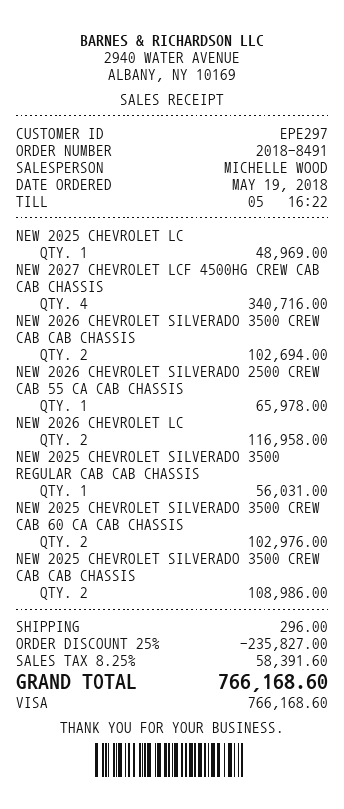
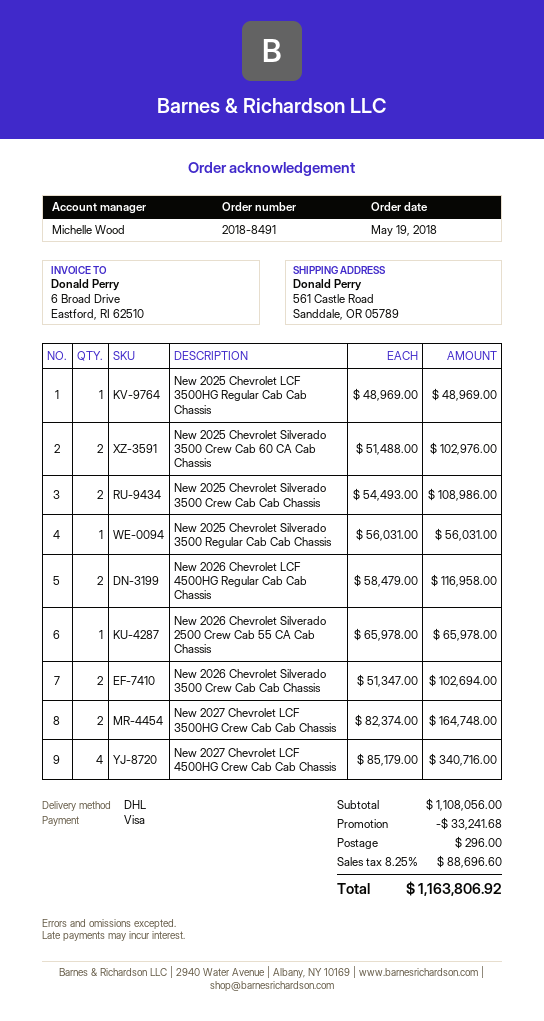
New 2027 Chevrolet LCF 3500HG Crew Cab Cab Chassis: none -> 2 for 164748.00
discount: 235827.00 -> 33241.68
tax: 8.25% = 58391.60 -> 8.25% = 88696.60
total: 766168.60 -> 1163806.92

